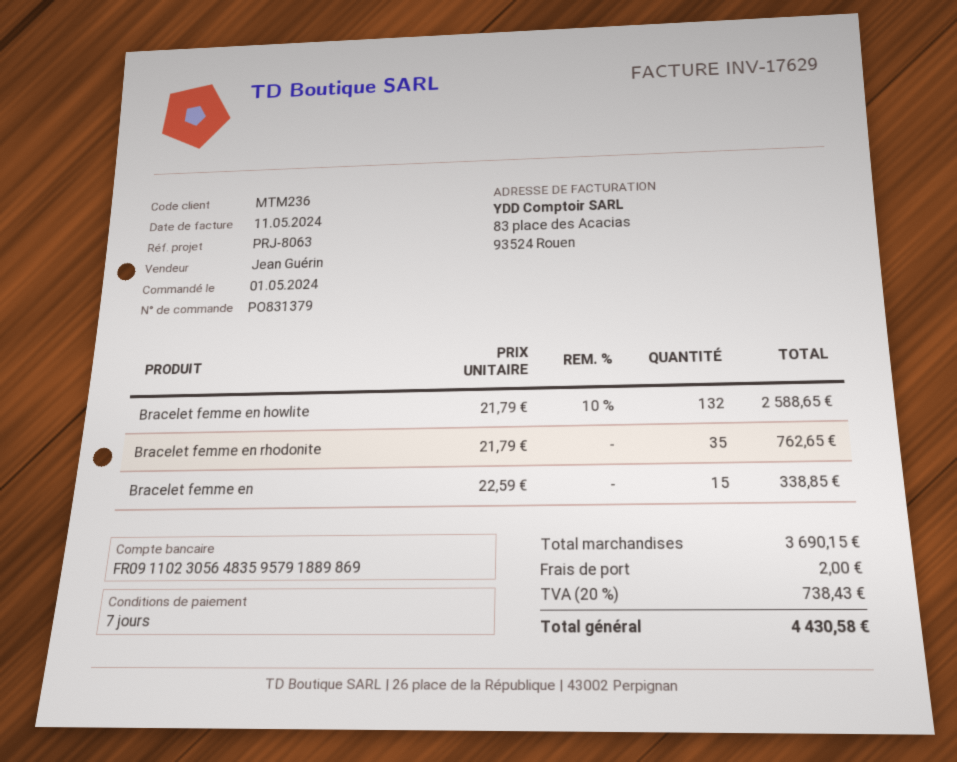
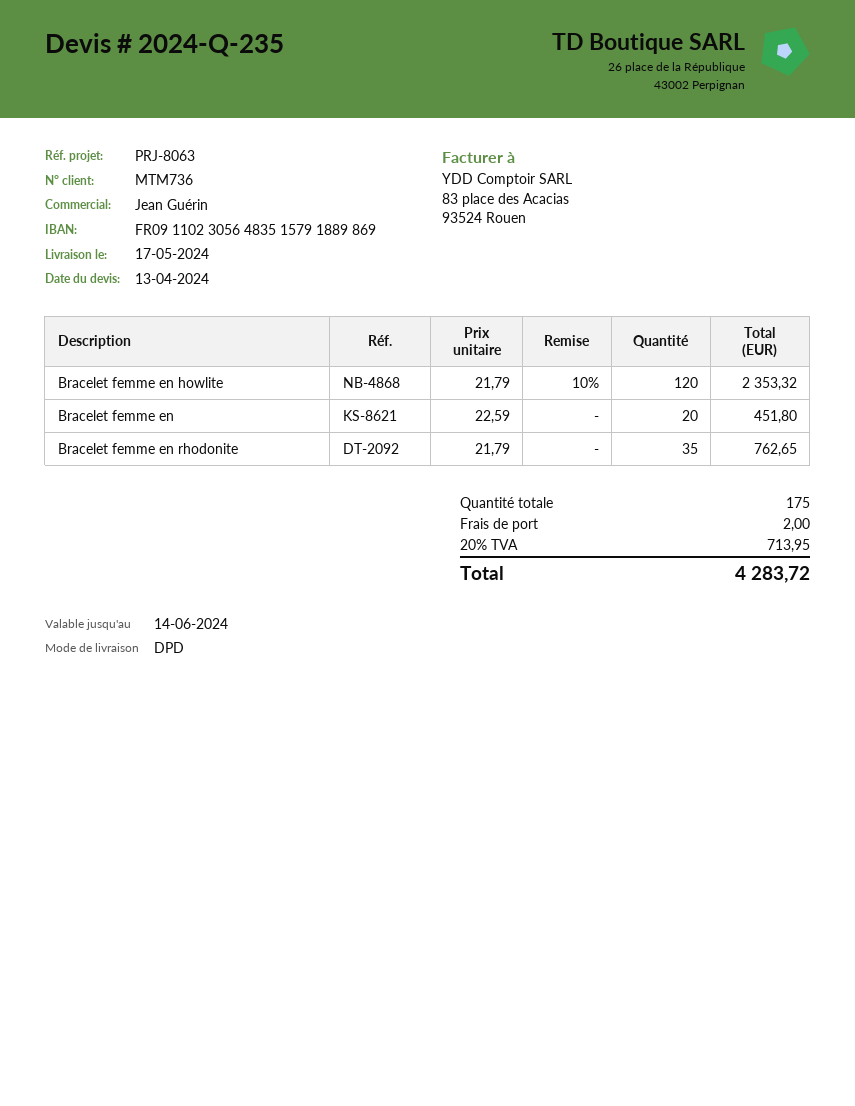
customer number: MTM236 -> MTM736
bank account: FR0911023056483595791889869 -> FR0911023056483515791889869
Bracelet femme en howlite: 132 x 21.79 - 10% = 2588.65 -> 120 x 21.79 - 10% = 2353.32
Bracelet femme en: 15 x 22.59 = 338.85 -> 20 x 22.59 = 451.80
tax: 20% = 738.43 -> 20% = 713.95
total: 4430.58 -> 4283.72

